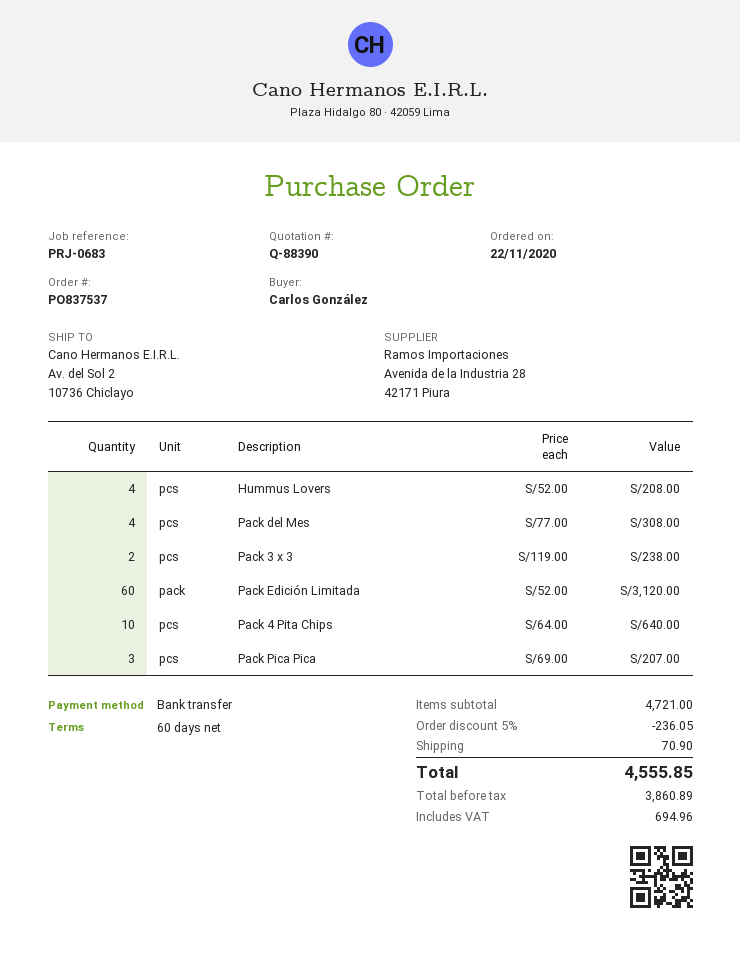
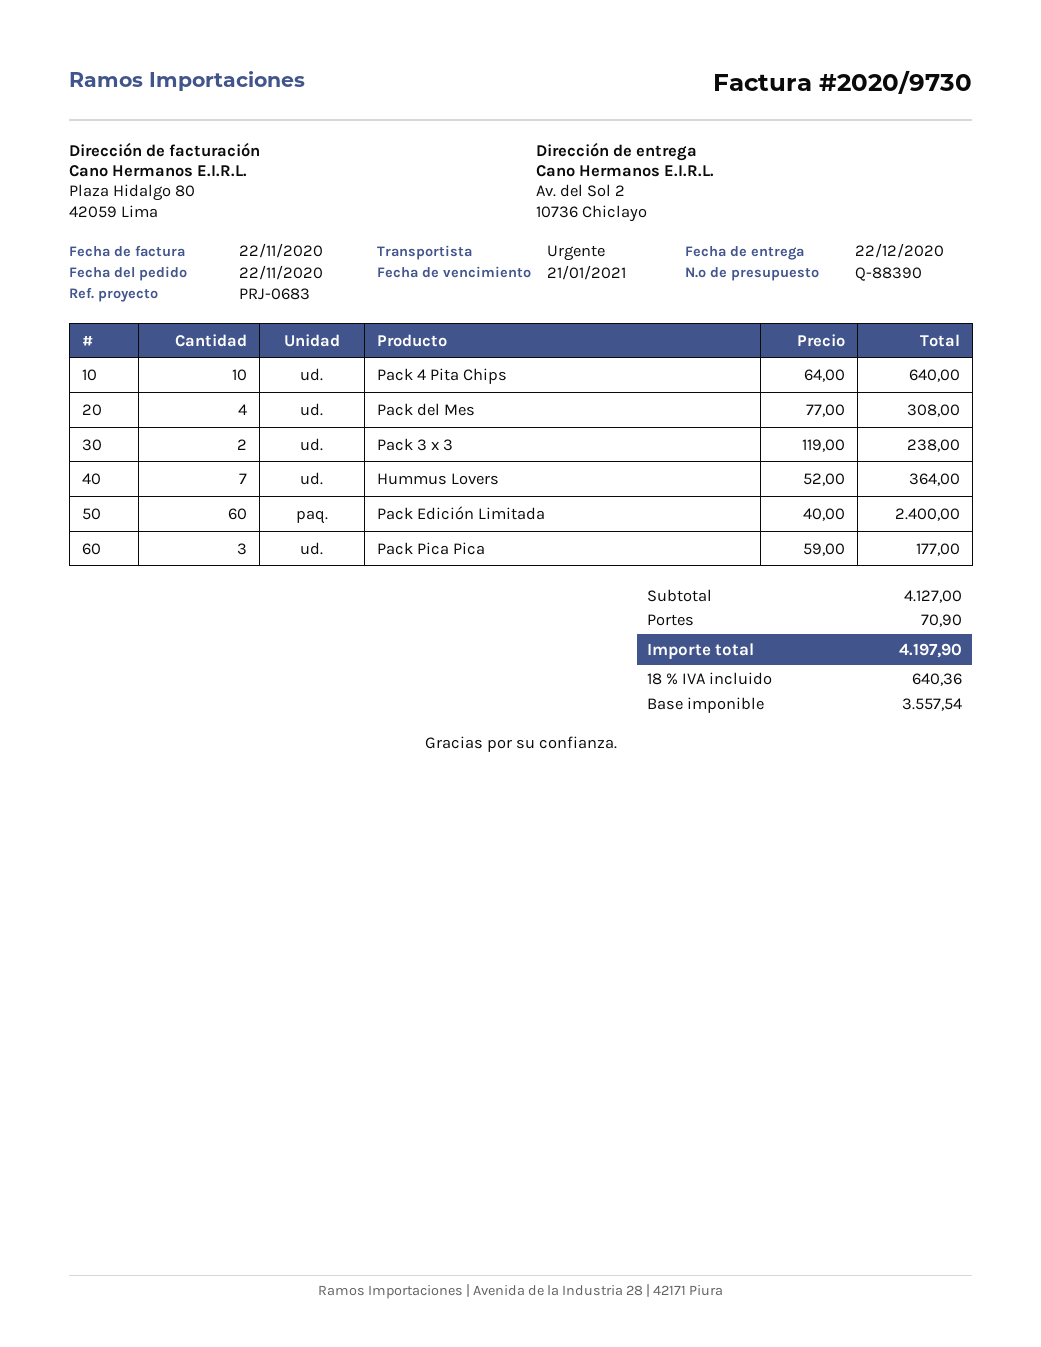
Hummus Lovers: 4 x 52.00 = 208.00 -> 7 x 52.00 = 364.00
Pack Edición Limitada: 60 x 52.00 = 3120.00 -> 60 x 40.00 = 2400.00
Pack Pica Pica: 3 x 69.00 = 207.00 -> 3 x 59.00 = 177.00
subtotal: 4721.00 -> 4127.00
discount: 5% = 236.05 -> none
net: 3860.89 -> 3557.54
tax: 694.96 -> 640.36
total: 4555.85 -> 4197.90

